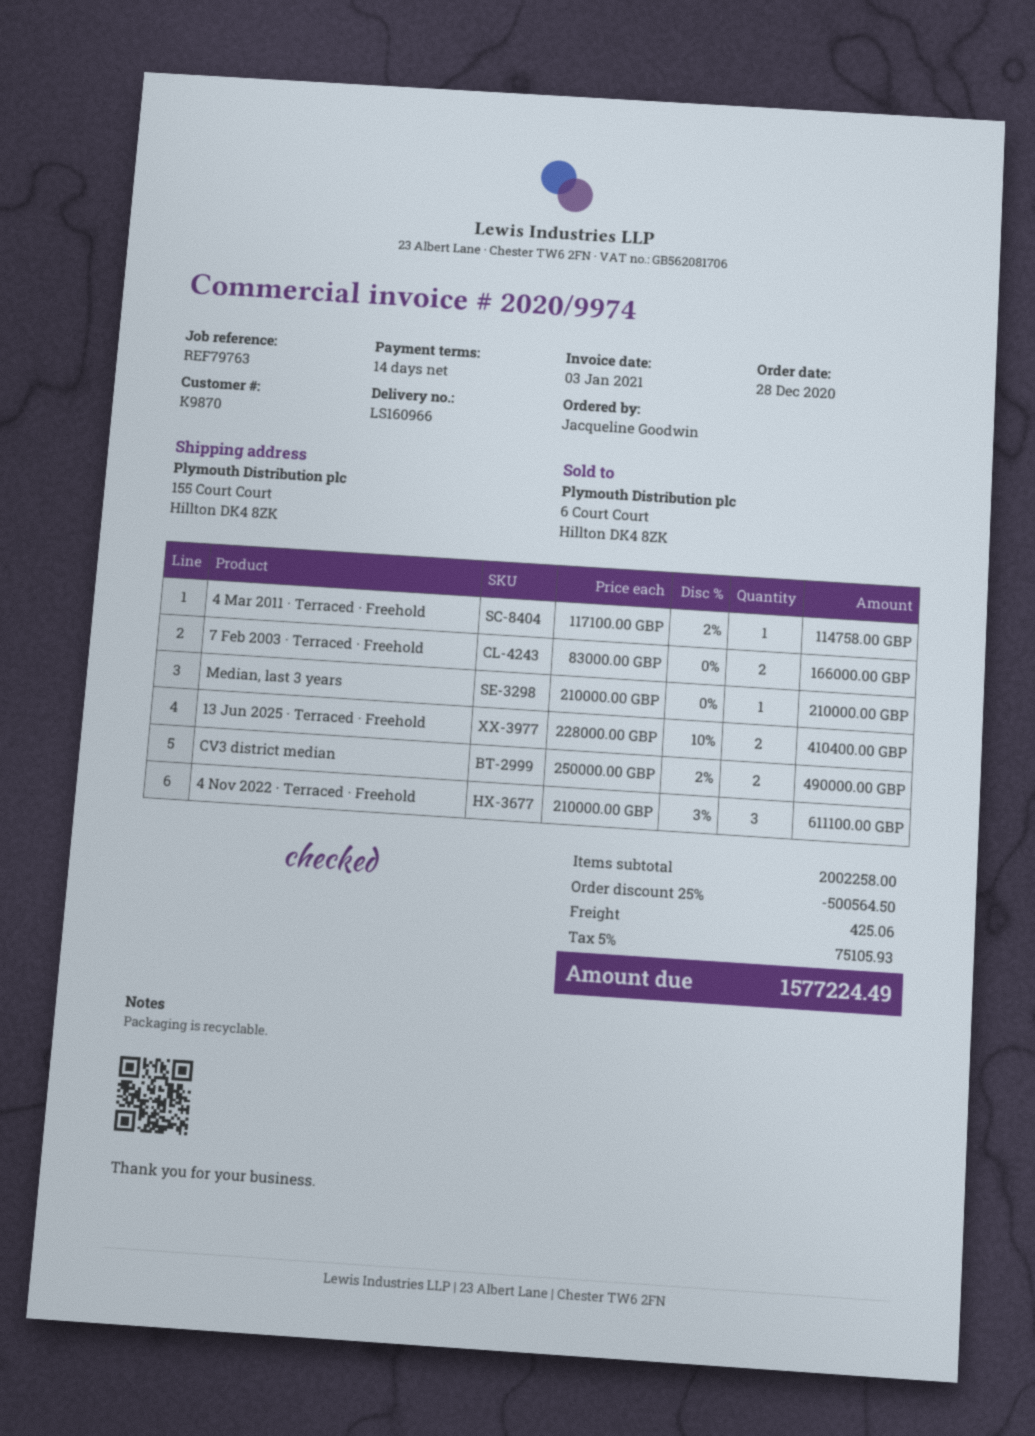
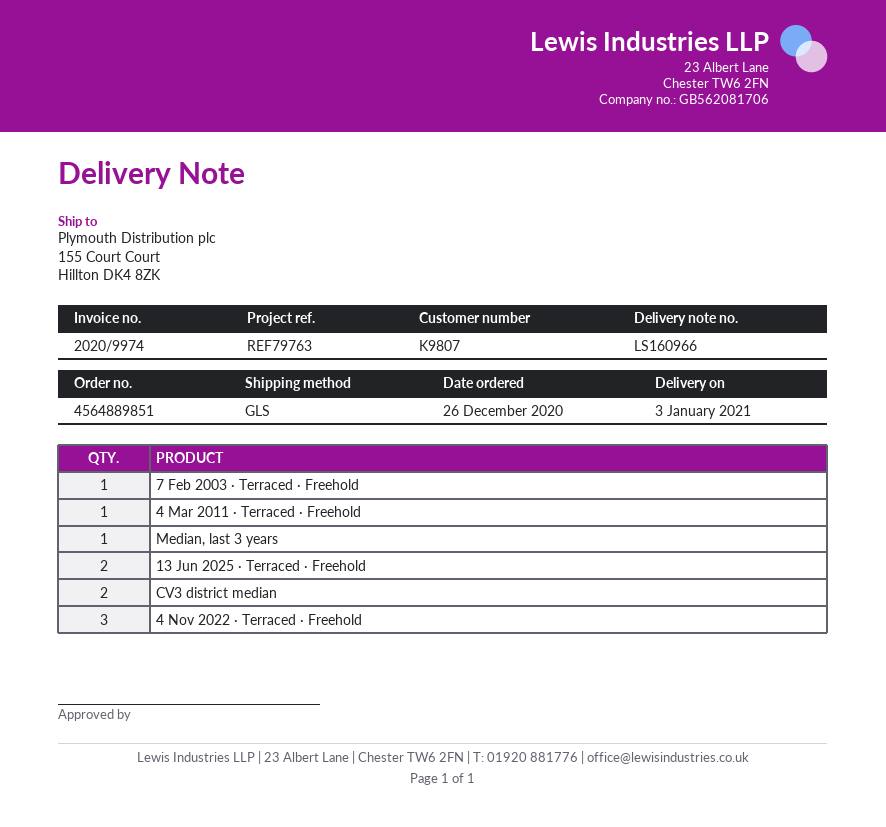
order date: 2020-12-28 -> 2020-12-26
customer number: K9870 -> K9807
7 Feb 2003 · Terraced · Freehold: 2 -> 1

